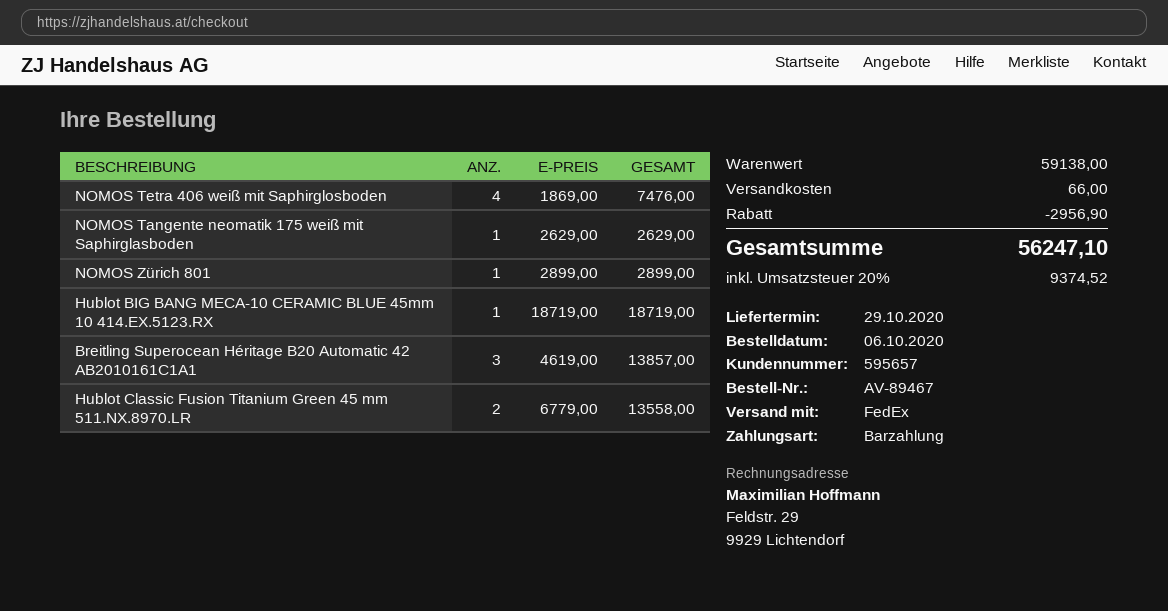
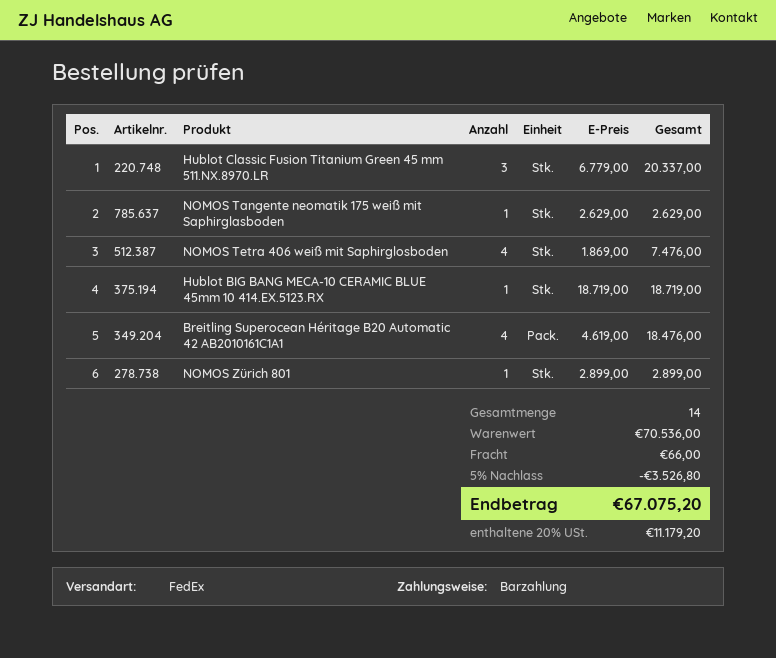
Breitling Superocean Héritage B20 Automatic 42 AB2010161C1A1: 3 x 4619.00 = 13857.00 -> 4 x 4619.00 = 18476.00
Hublot Classic Fusion Titanium Green 45 mm 511.NX.8970.LR: 2 x 6779.00 = 13558.00 -> 3 x 6779.00 = 20337.00
subtotal: 59138.00 -> 70536.00
discount: 2956.90 -> 3526.80
tax: 20% = 9374.52 -> 20% = 11179.20
total: 56247.10 -> 67075.20

